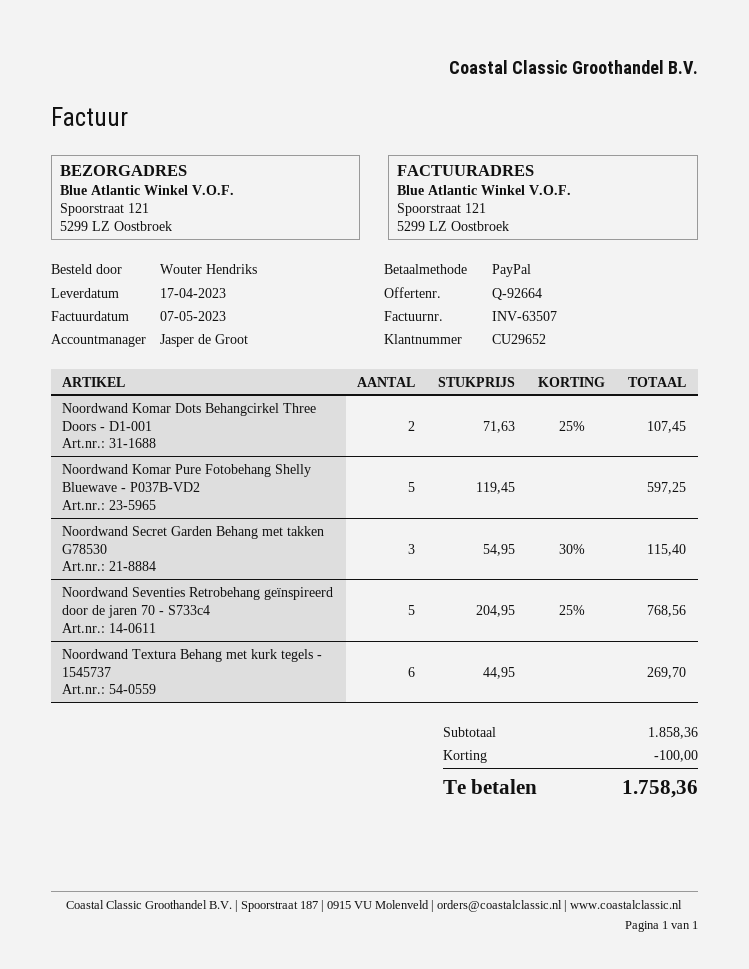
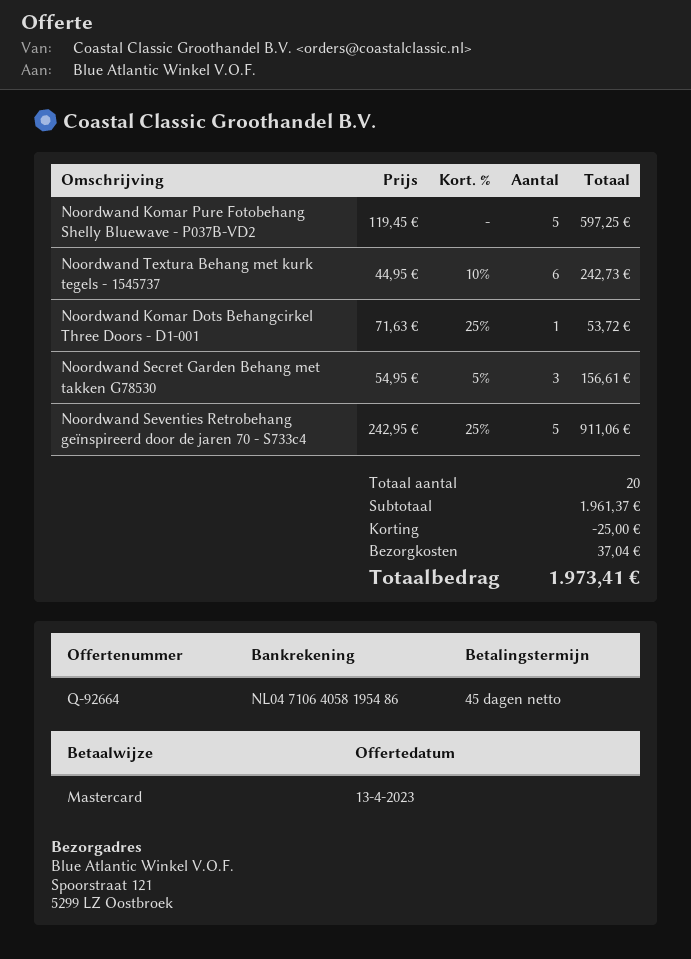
payment method: PayPal -> Mastercard
Noordwand Komar Dots Behangcirkel Three Doors - D1-001: 2 x 71.63 - 25% = 107.45 -> 1 x 71.63 - 25% = 53.72
Noordwand Secret Garden Behang met takken G78530: 3 x 54.95 - 30% = 115.40 -> 3 x 54.95 - 5% = 156.61
Noordwand Seventies Retrobehang geïnspireerd door de jaren 70 - S733c4: 5 x 204.95 - 25% = 768.56 -> 5 x 242.95 - 25% = 911.06
Noordwand Textura Behang met kurk tegels - 1545737: 6 x 44.95 = 269.70 -> 6 x 44.95 - 10% = 242.73
subtotal: 1858.36 -> 1961.37
discount: 100.00 -> 25.00
shipping: none -> 37.04
total: 1758.36 -> 1973.41

